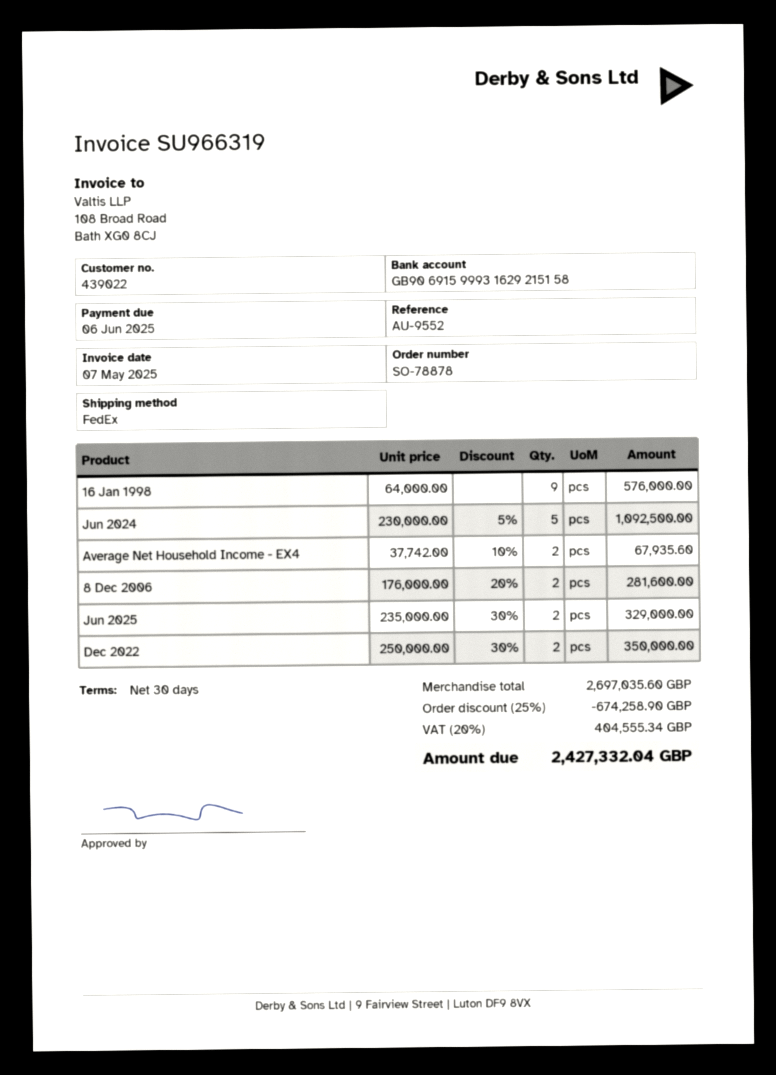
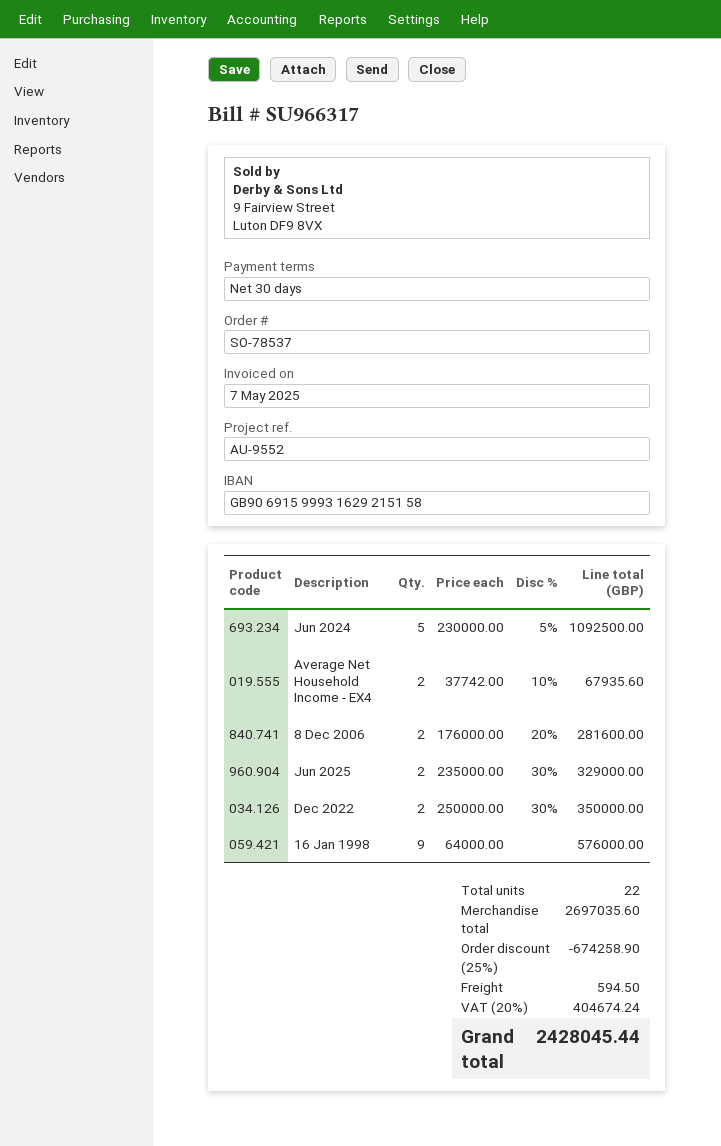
order number: SO-78878 -> SO-78537
invoice number: SU966319 -> SU966317
shipping: none -> 594.50
tax: 20% = 404555.34 -> 20% = 404674.24
total: 2427332.04 -> 2428045.44

